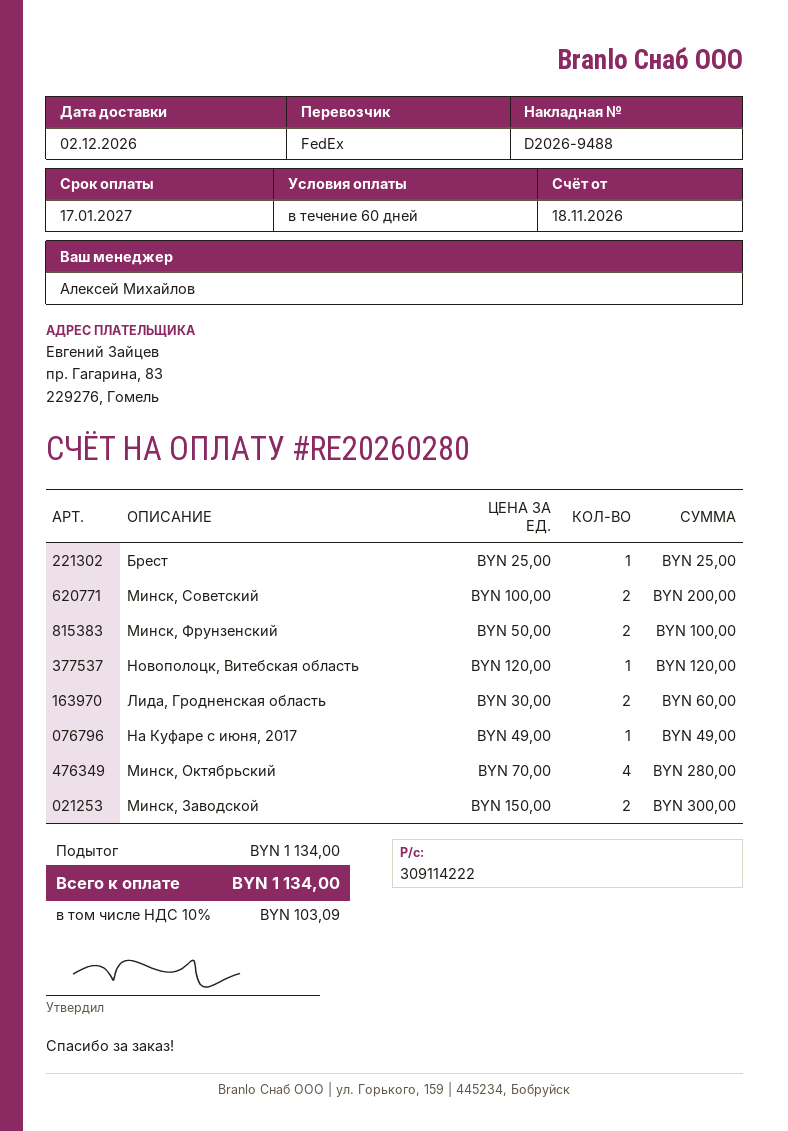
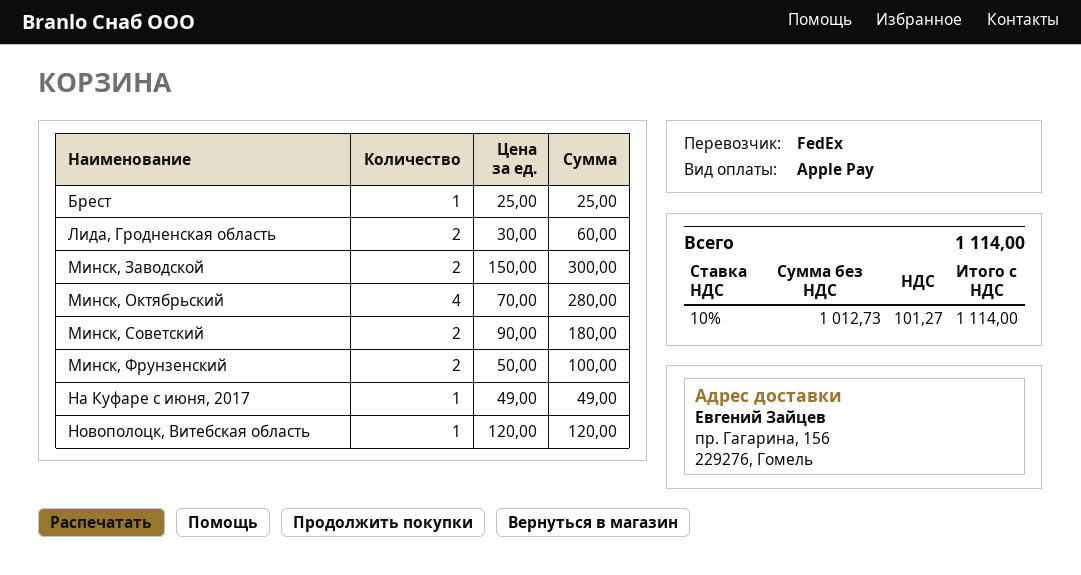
Минск, Советский: 2 x 100.00 = 200.00 -> 2 x 90.00 = 180.00
tax: 10% = 103.09 -> 10% = 101.27
total: 1134.00 -> 1114.00

